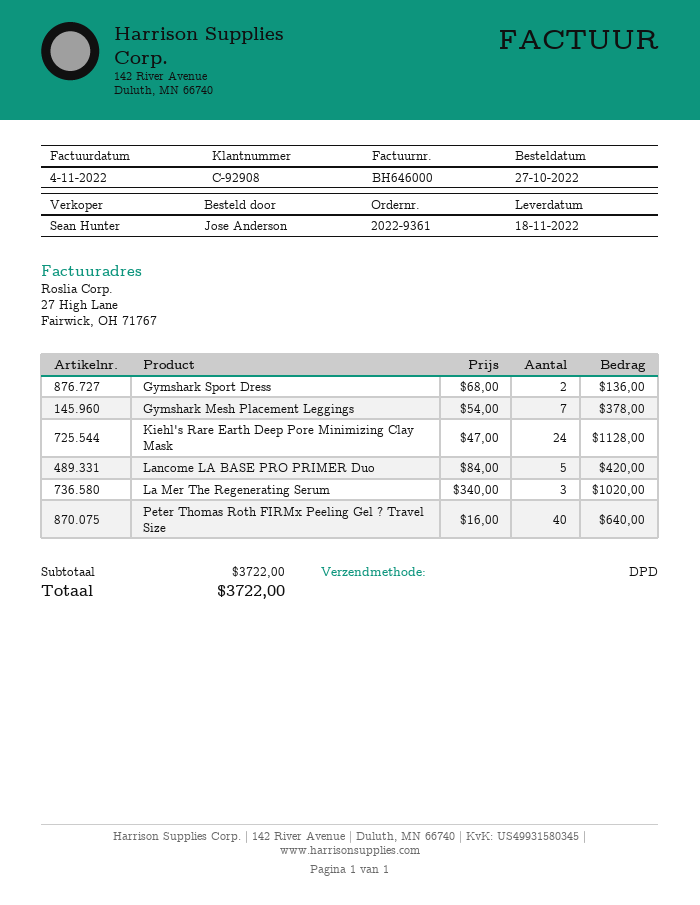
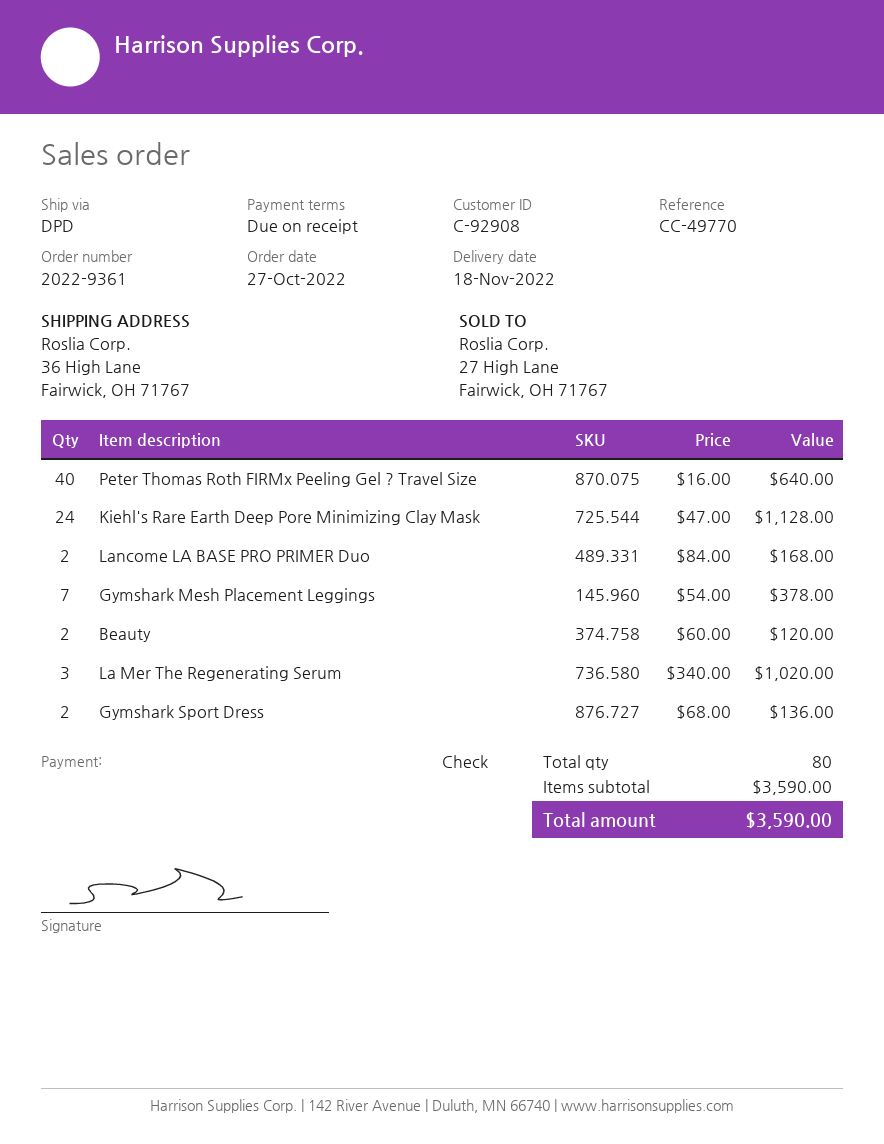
Lancome LA BASE PRO PRIMER Duo: 5 x 84.00 = 420.00 -> 2 x 84.00 = 168.00
Beauty: none -> 2 x 60.00 = 120.00
subtotal: 3722.00 -> 3590.00
total: 3722.00 -> 3590.00

